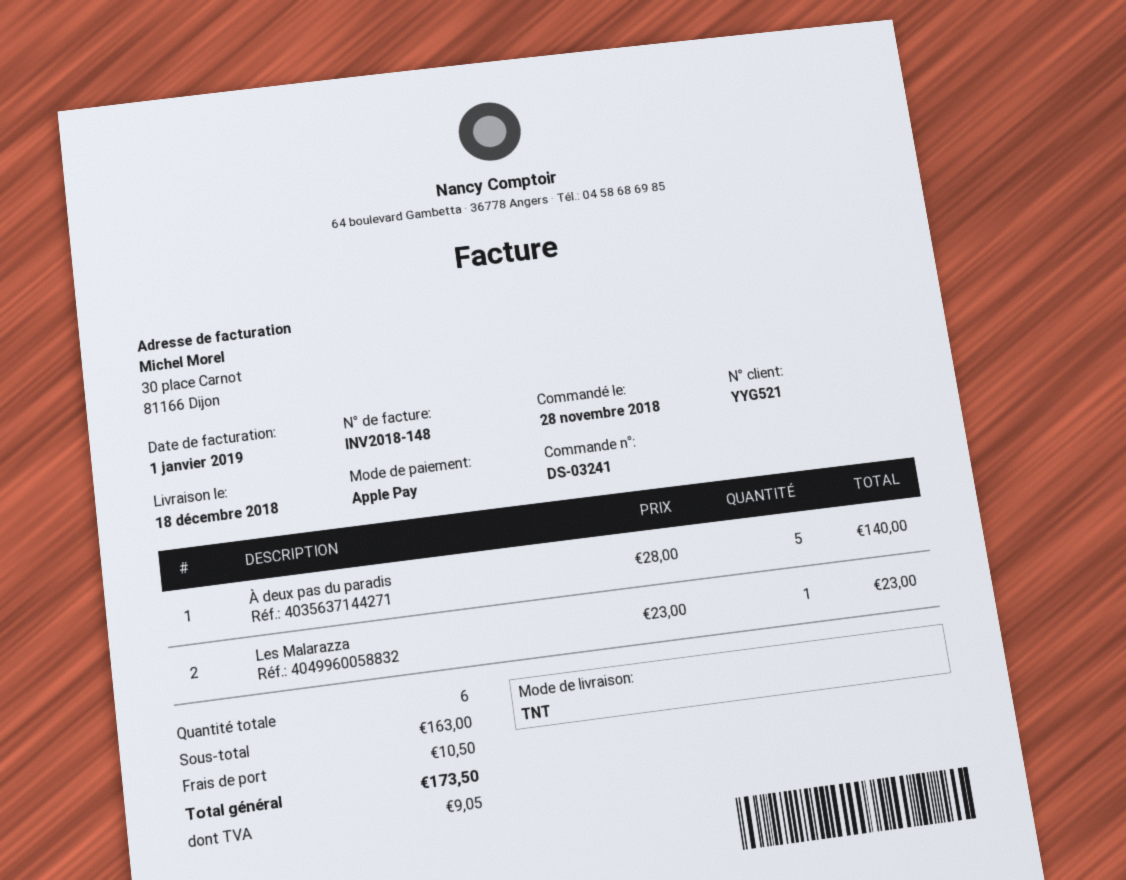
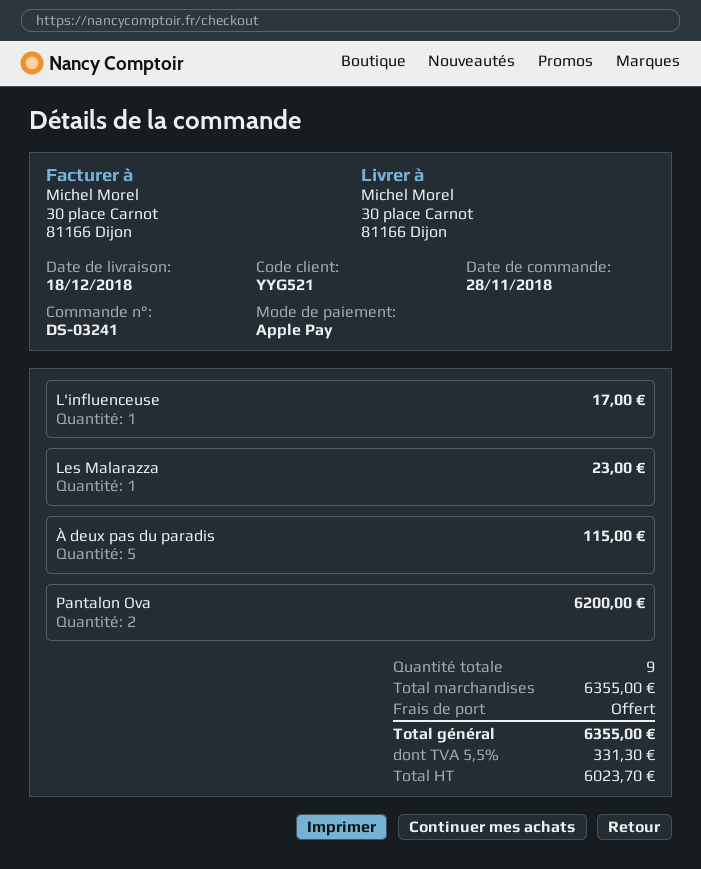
À deux pas du paradis: 5 for 140.00 -> 5 for 115.00
L'influenceuse: none -> 1 for 17.00
Pantalon Ova: none -> 2 for 6200.00
total quantity: 6 -> 9
subtotal: 163.00 -> 6355.00
shipping: 10.50 -> 0.00
tax: 9.05 -> 331.30
total: 173.50 -> 6355.00

